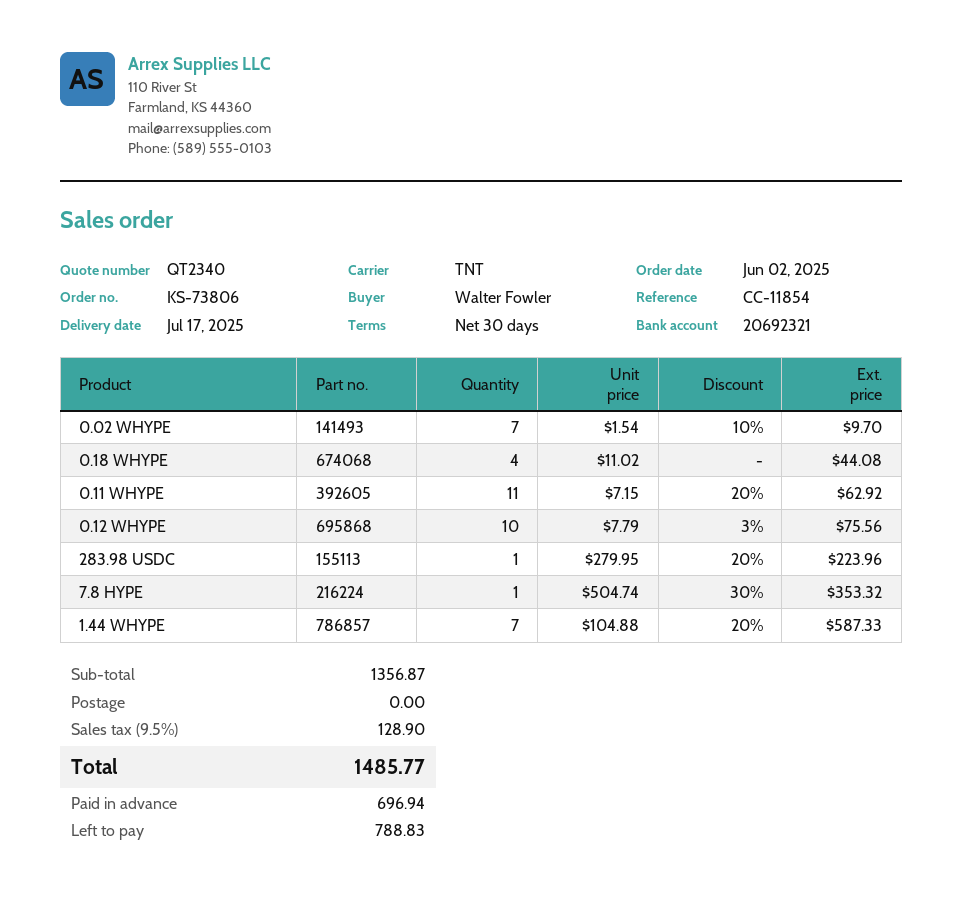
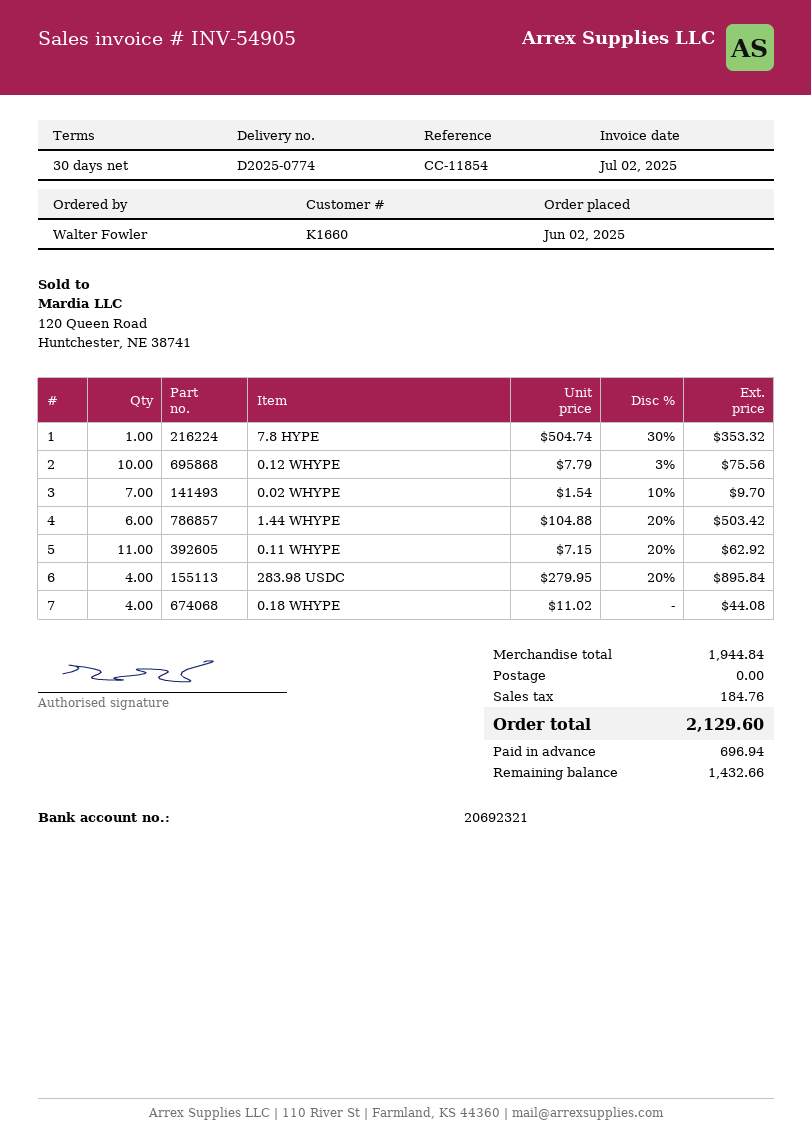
283.98 USDC: 1 x 279.95 - 20% = 223.96 -> 4 x 279.95 - 20% = 895.84
1.44 WHYPE: 7 x 104.88 - 20% = 587.33 -> 6 x 104.88 - 20% = 503.42
subtotal: 1356.87 -> 1944.84
tax: 128.90 -> 184.76
total: 1485.77 -> 2129.60
balance: 788.83 -> 1432.66

